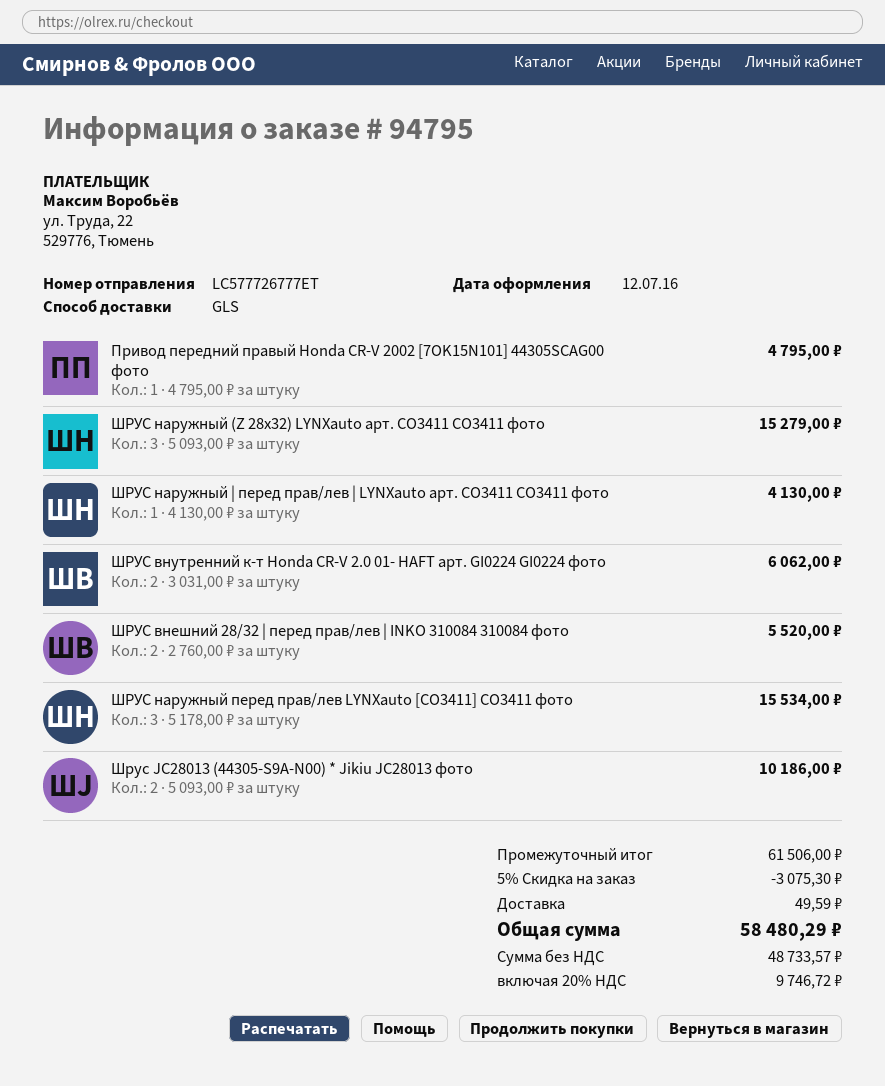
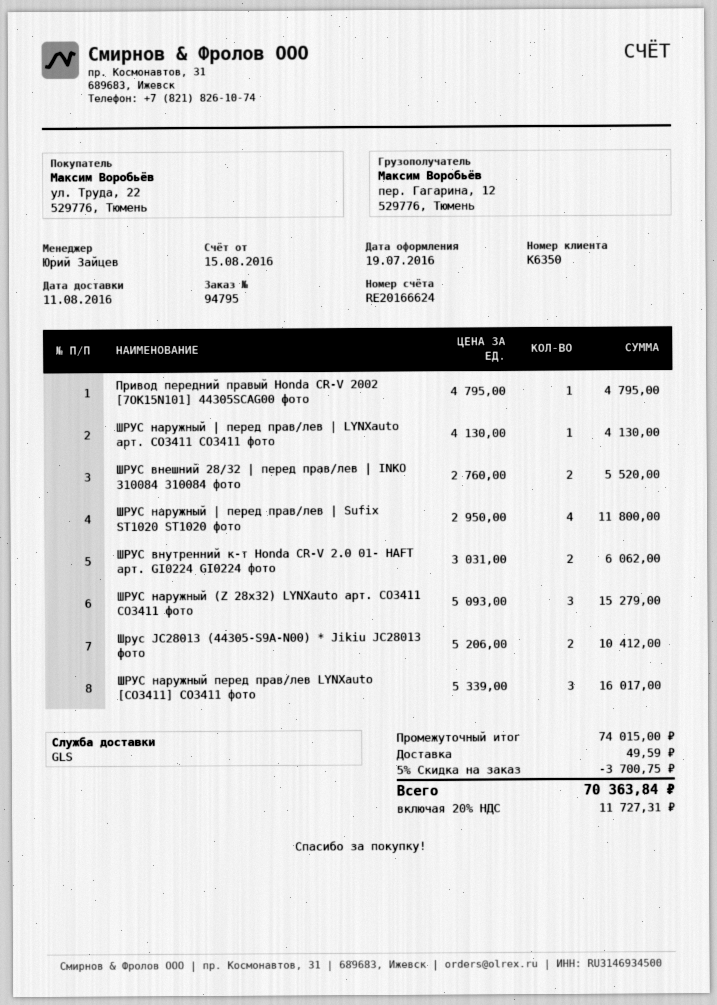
order date: 2016-07-12 -> 2016-07-19
ШРУС наружный перед прав/лев LYNXauto [CO3411] CO3411 фото: 3 x 5178.00 = 15534.00 -> 3 x 5339.00 = 16017.00
Шрус JC28013 (44305-S9A-N00) * Jikiu JC28013 фото: 2 x 5093.00 = 10186.00 -> 2 x 5206.00 = 10412.00
ШРУС наружный | перед прав/лев | Sufix ST1020 ST1020 фото: none -> 4 x 2950.00 = 11800.00
subtotal: 61506.00 -> 74015.00
discount: 5% = 3075.30 -> 5% = 3700.75
tax: 20% = 9746.72 -> 20% = 11727.31
total: 58480.29 -> 70363.84

